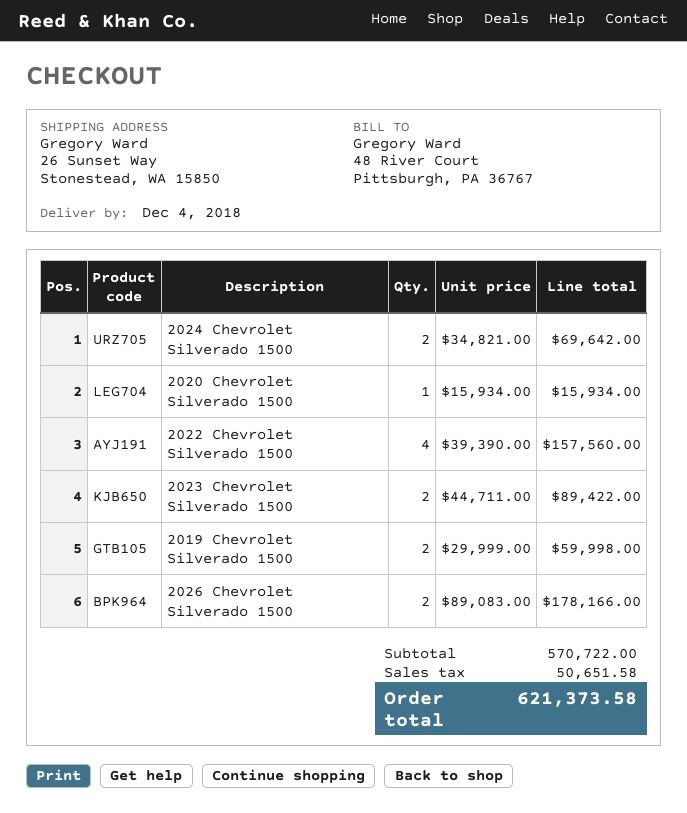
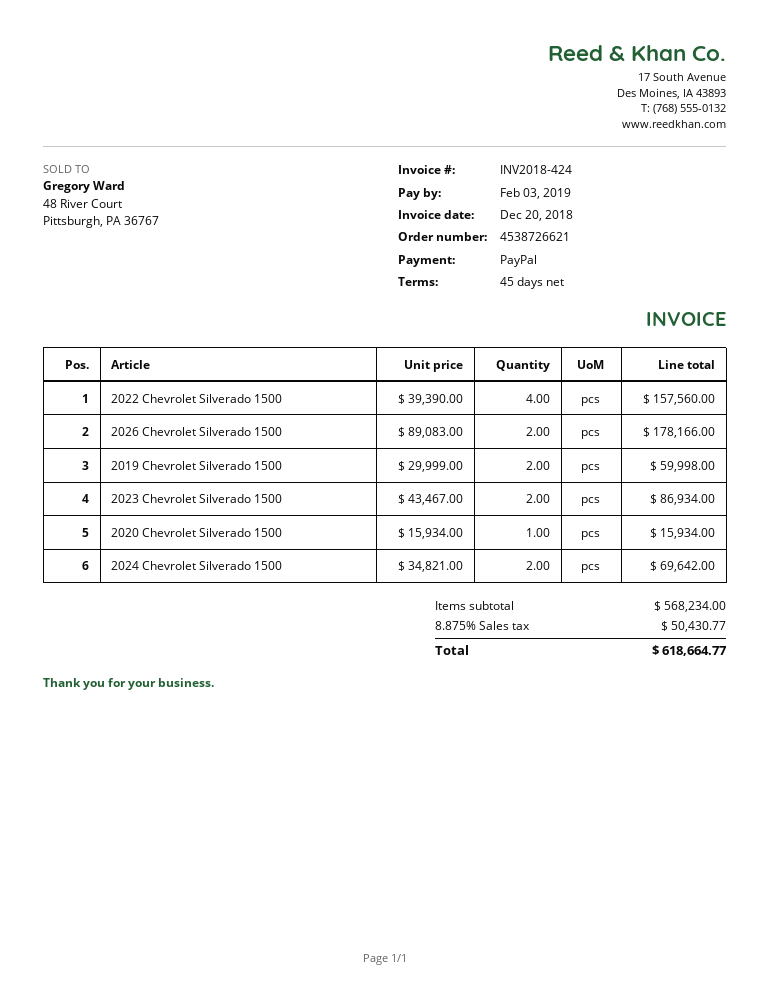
2023 Chevrolet Silverado 1500: 2 x 44711.00 = 89422.00 -> 2 x 43467.00 = 86934.00
subtotal: 570722.00 -> 568234.00
tax: 50651.58 -> 50430.77
total: 621373.58 -> 618664.77

